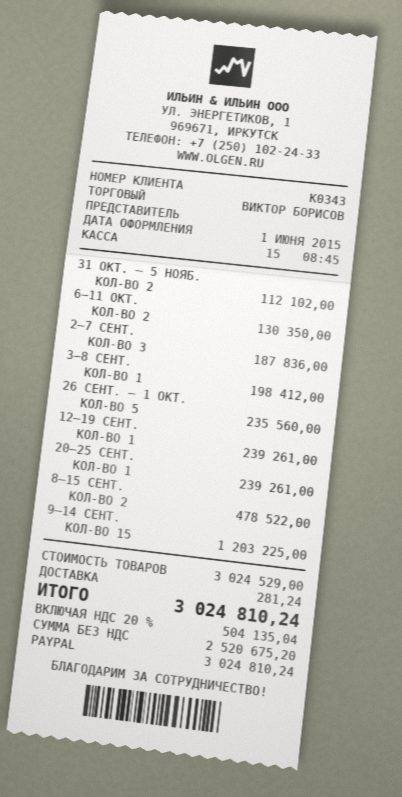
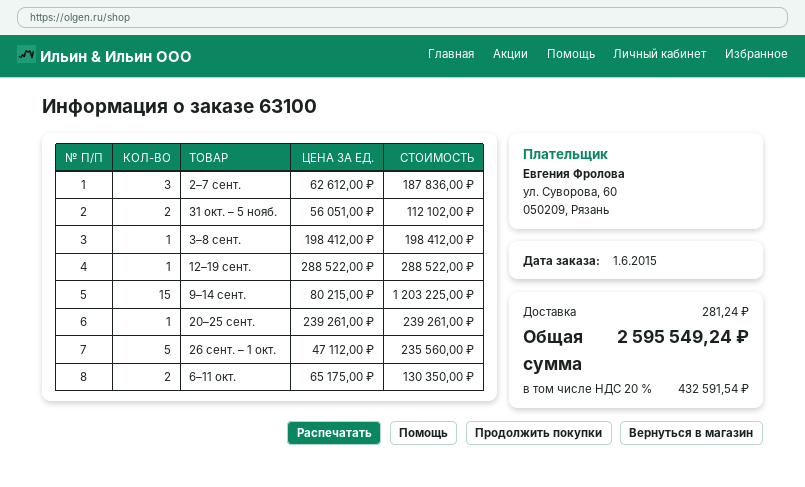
12–19 СЕНТ.: 1 for 239261.00 -> 1 for 288522.00
8–15 СЕНТ.: 2 for 478522.00 -> none
tax: 20% = 504135.04 -> 20% = 432591.54
total: 3024810.24 -> 2595549.24

